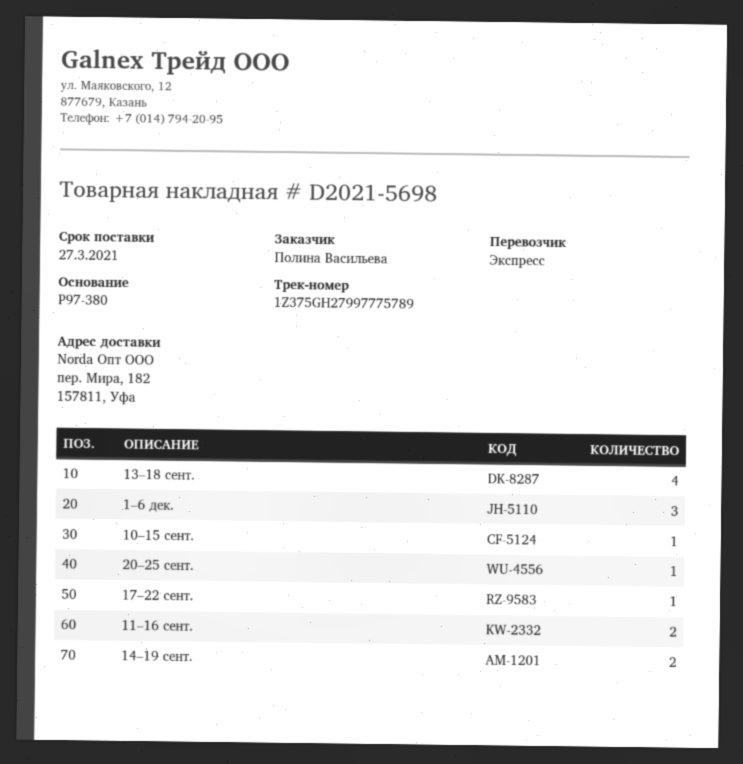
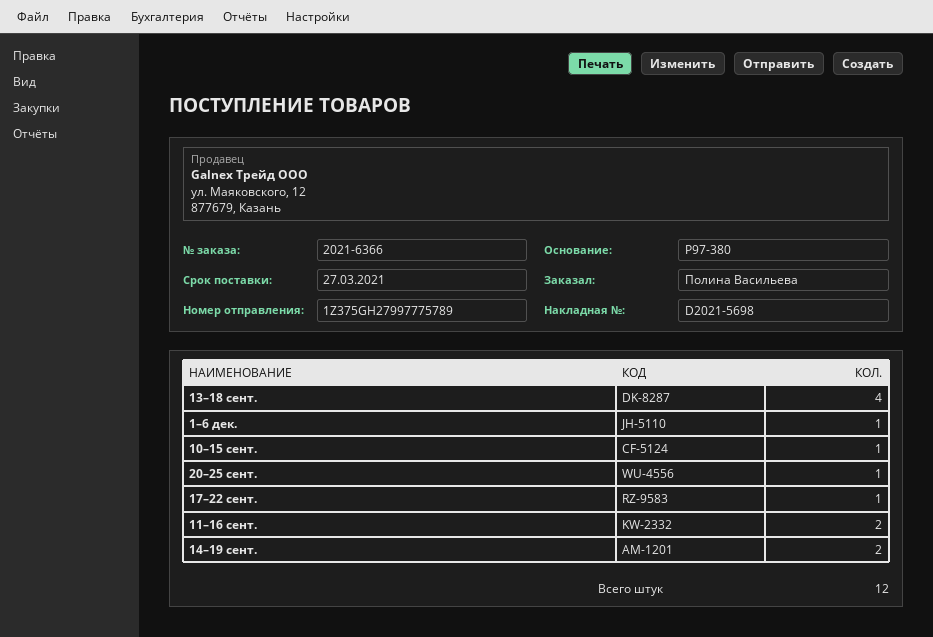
1–6 дек.: 3 -> 1

